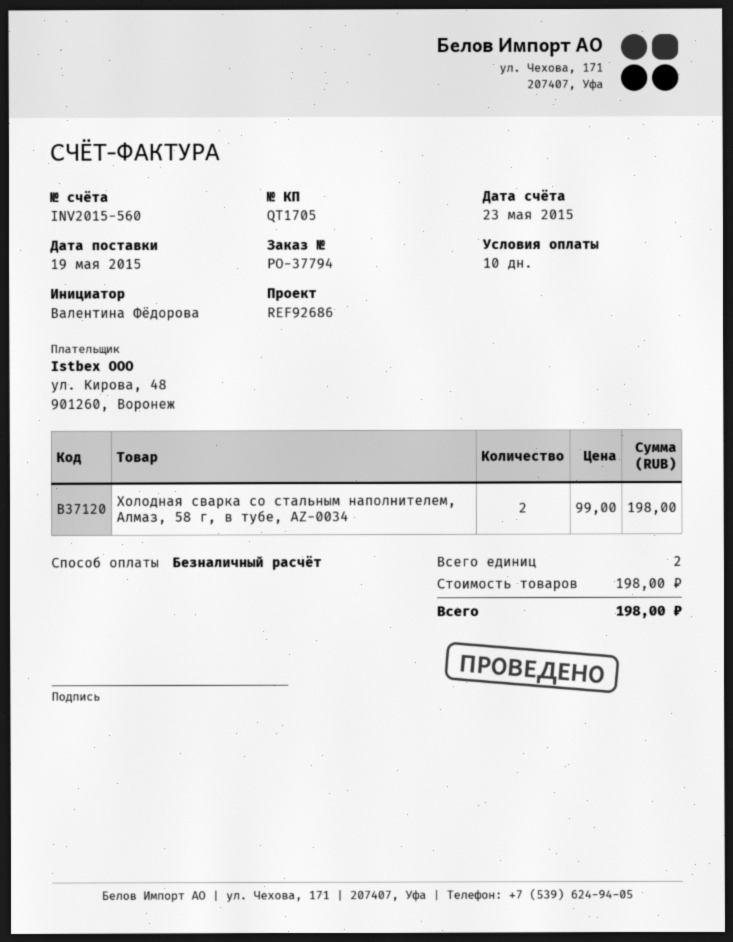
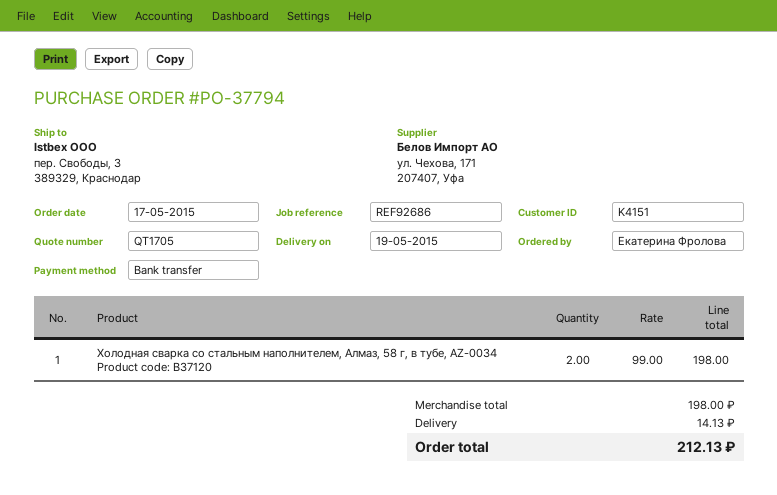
ordered by: Валентина Фёдорова -> Екатерина Фролова
shipping: none -> 14.13
total: 198.00 -> 212.13

